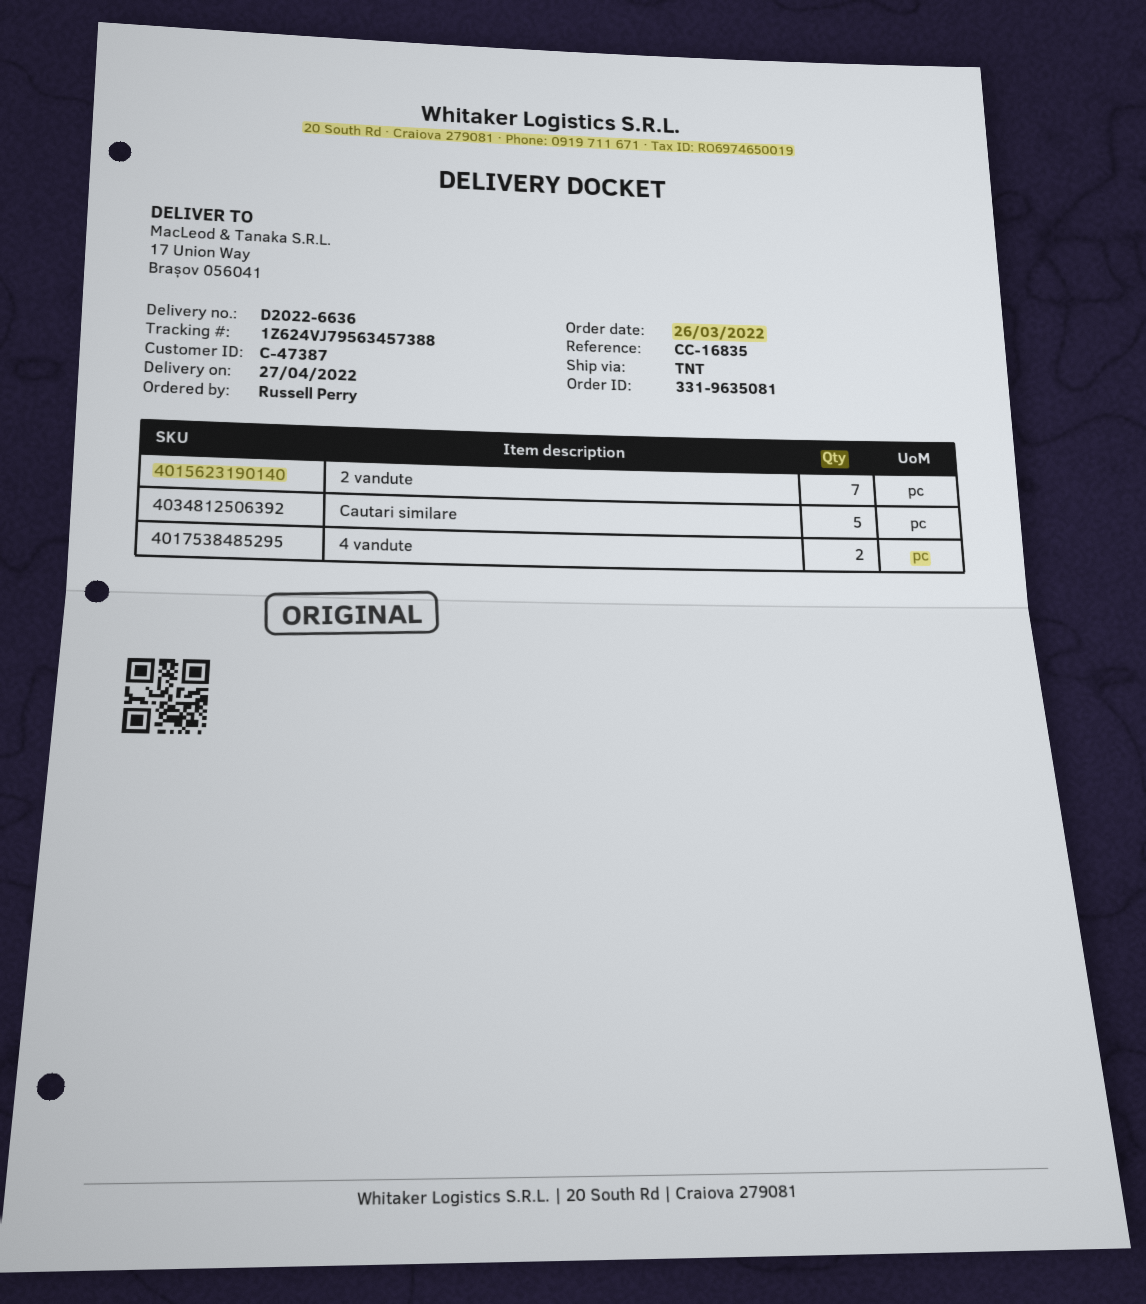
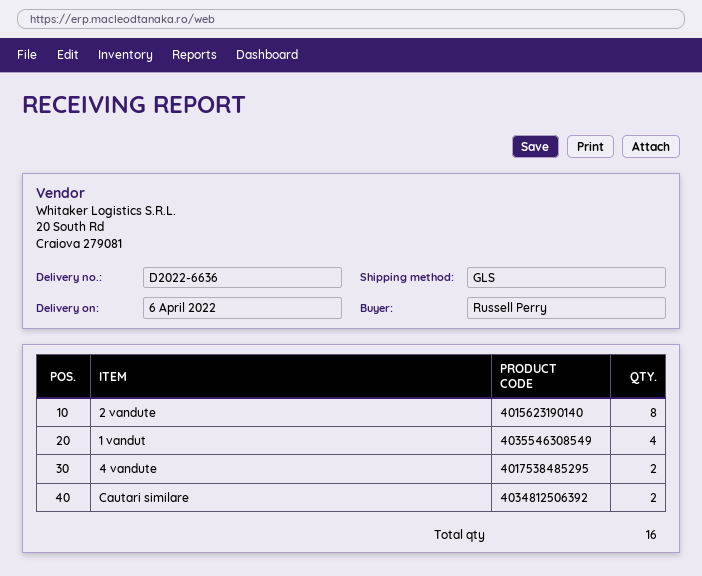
delivery date: 2022-04-27 -> 2022-04-06
shipping method: TNT -> GLS
2 vandute: 7 -> 8
Cautari similare: 5 -> 2
1 vandut: none -> 4

